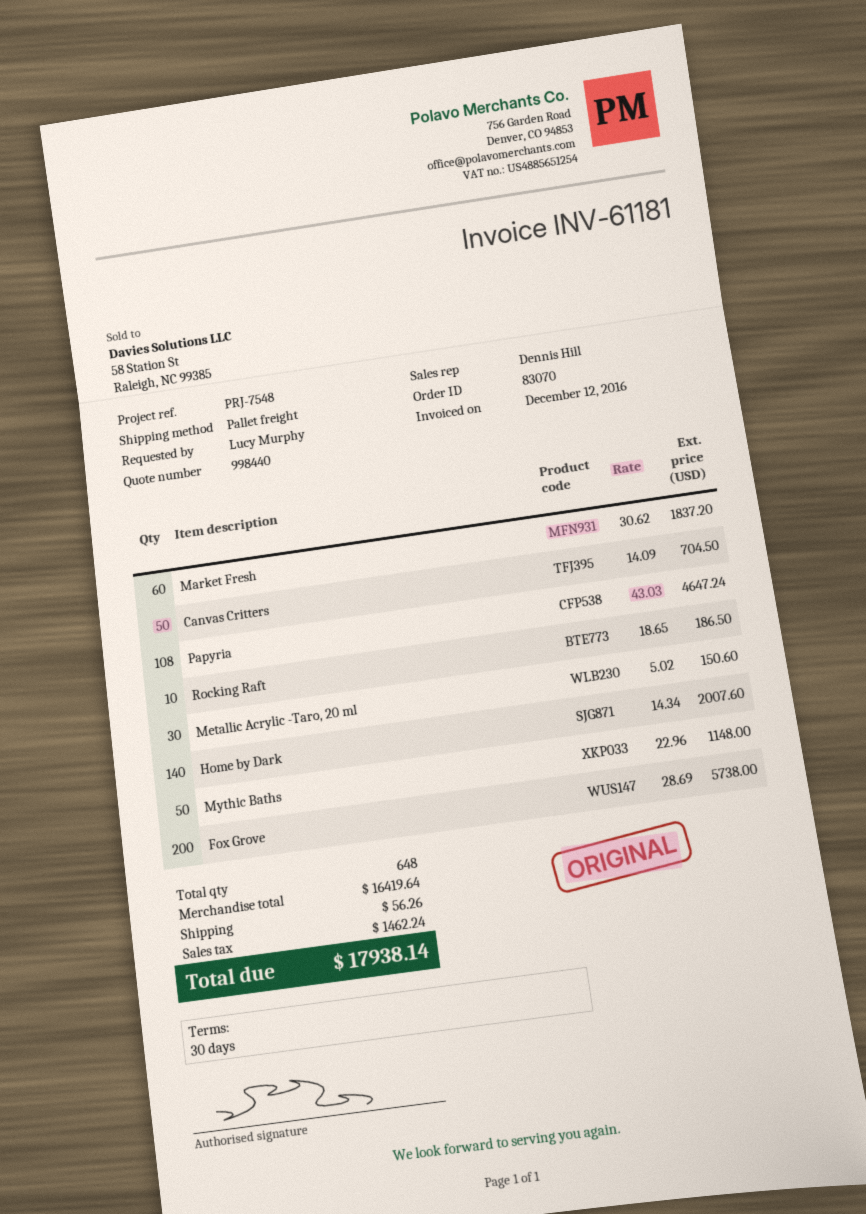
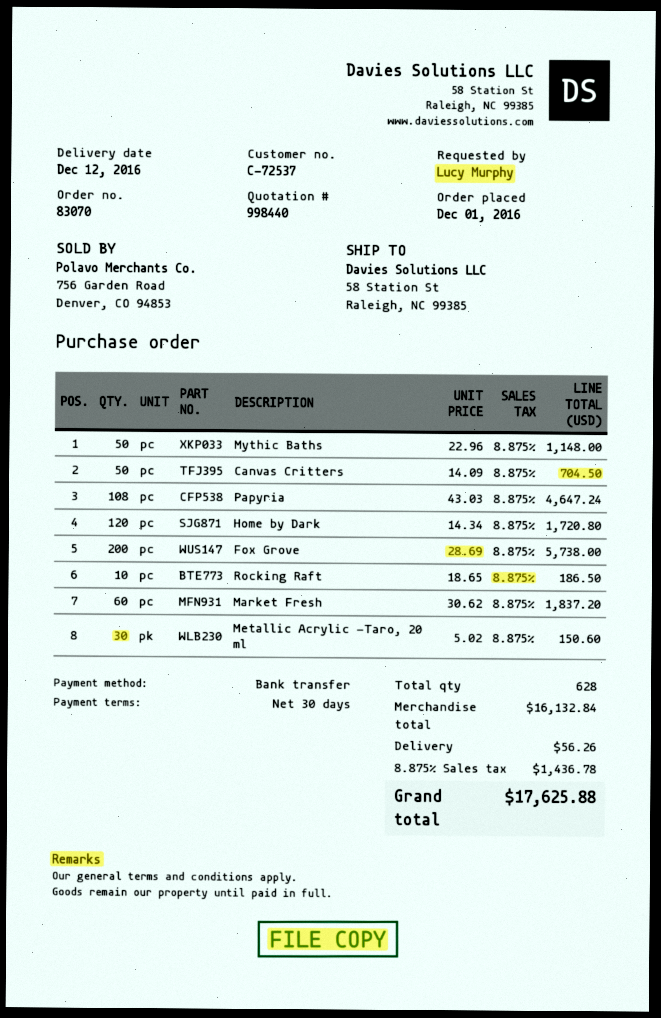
Home by Dark: 140 x 14.34 = 2007.60 -> 120 x 14.34 = 1720.80
total quantity: 648 -> 628
subtotal: 16419.64 -> 16132.84
tax: 1462.24 -> 1436.78
total: 17938.14 -> 17625.88

